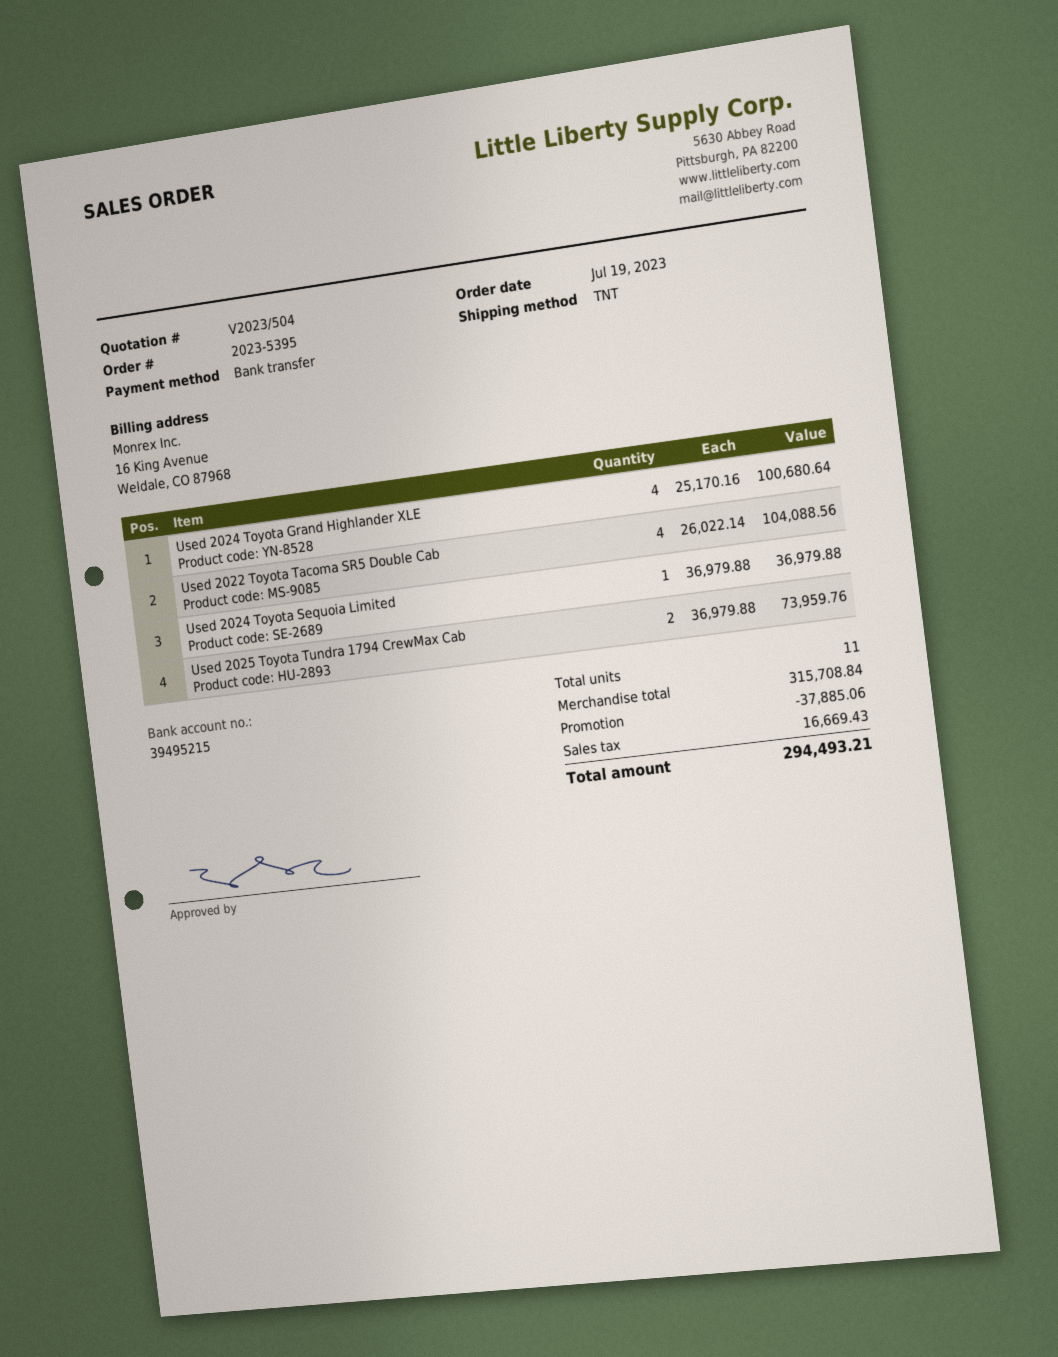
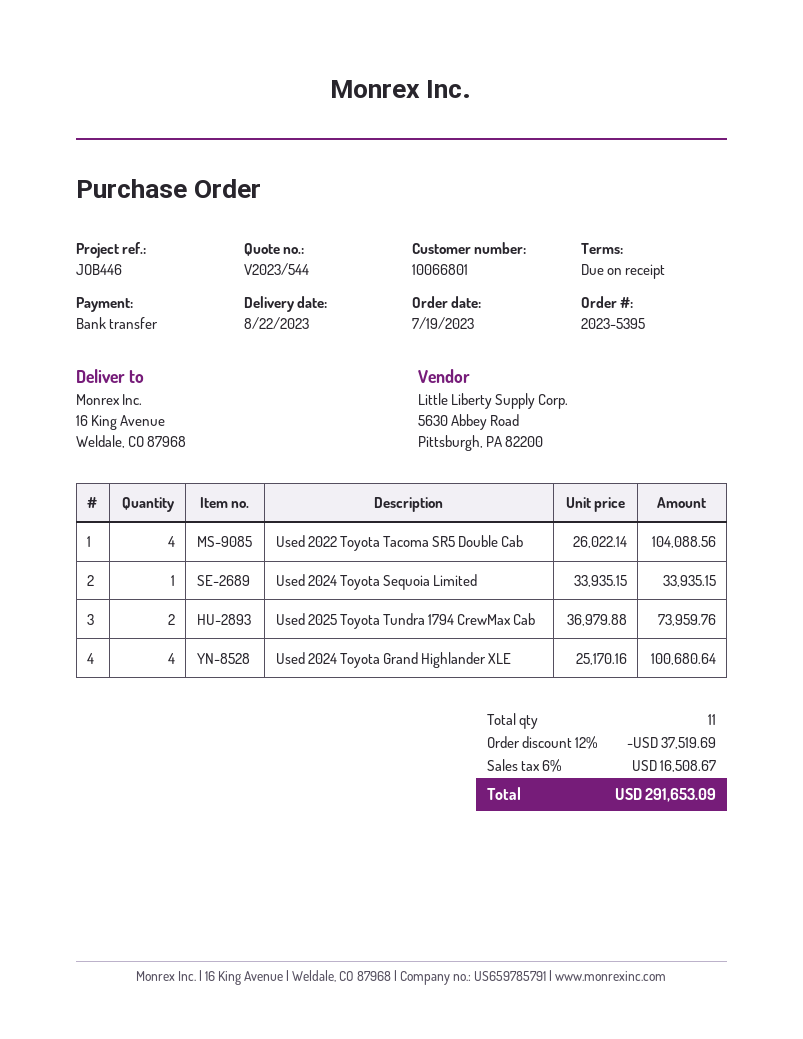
quote number: V2023/504 -> V2023/544
Used 2024 Toyota Sequoia Limited: 1 x 36979.88 = 36979.88 -> 1 x 33935.15 = 33935.15
discount: 37885.06 -> 37519.69
tax: 16669.43 -> 16508.67
total: 294493.21 -> 291653.09

